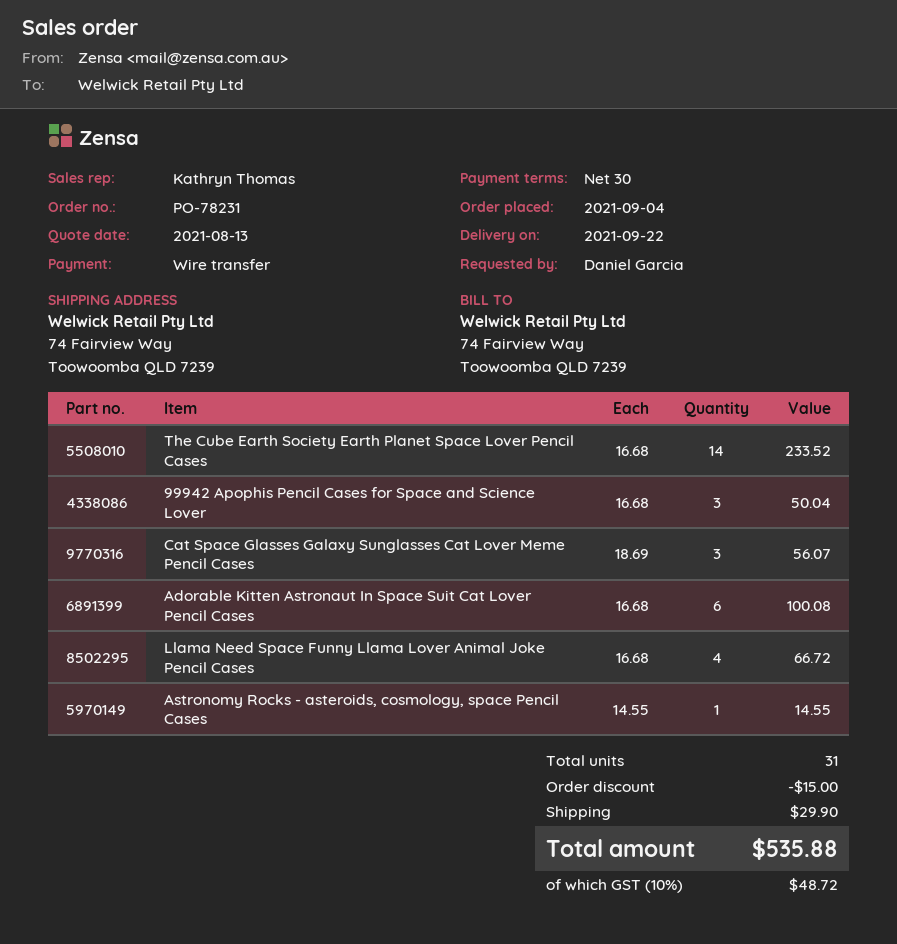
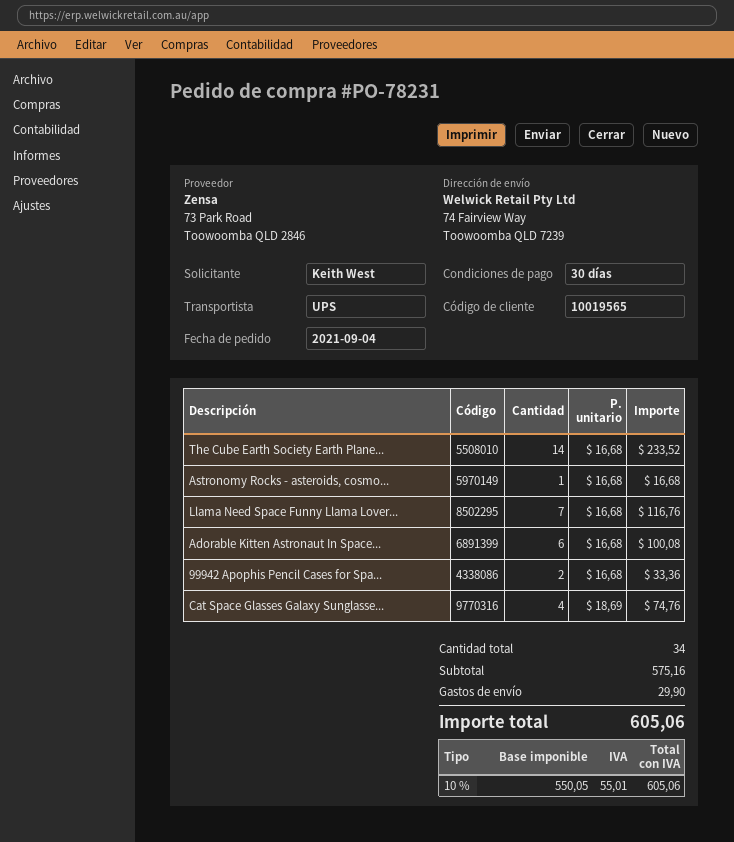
ordered by: Daniel Garcia -> Keith West
99942 Apophis Pencil Cases for Space and Science Lover: 3 x 16.68 = 50.04 -> 2 x 16.68 = 33.36
Cat Space Glasses Galaxy Sunglasses Cat Lover Meme Pencil Cases: 3 x 18.69 = 56.07 -> 4 x 18.69 = 74.76
Llama Need Space Funny Llama Lover Animal Joke Pencil Cases: 4 x 16.68 = 66.72 -> 7 x 16.68 = 116.76
Astronomy Rocks - asteroids, cosmology, space Pencil Cases: 1 x 14.55 = 14.55 -> 1 x 16.68 = 16.68
total quantity: 31 -> 34
discount: 15.00 -> none
tax: 10% = 48.72 -> 10% = 55.01
total: 535.88 -> 605.06

